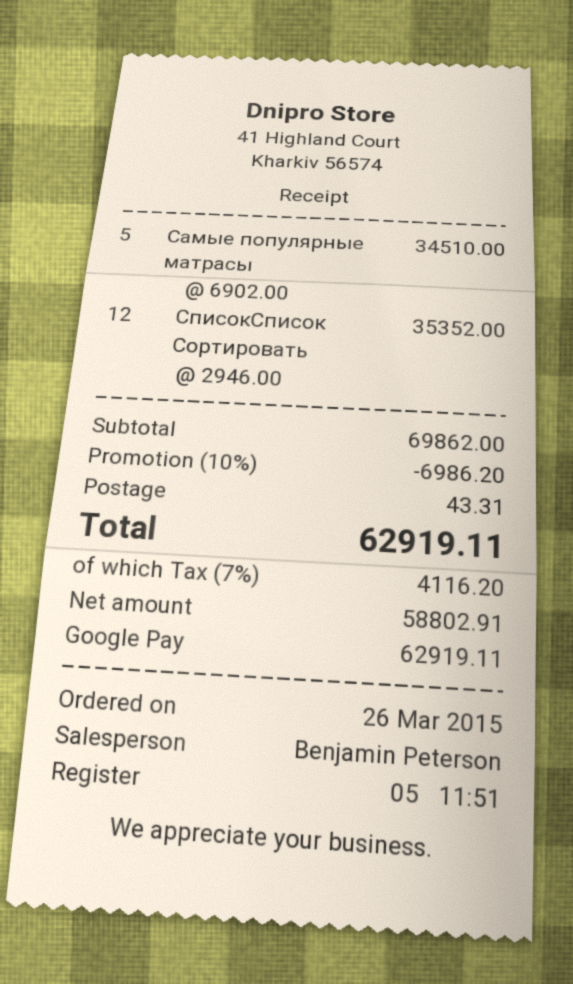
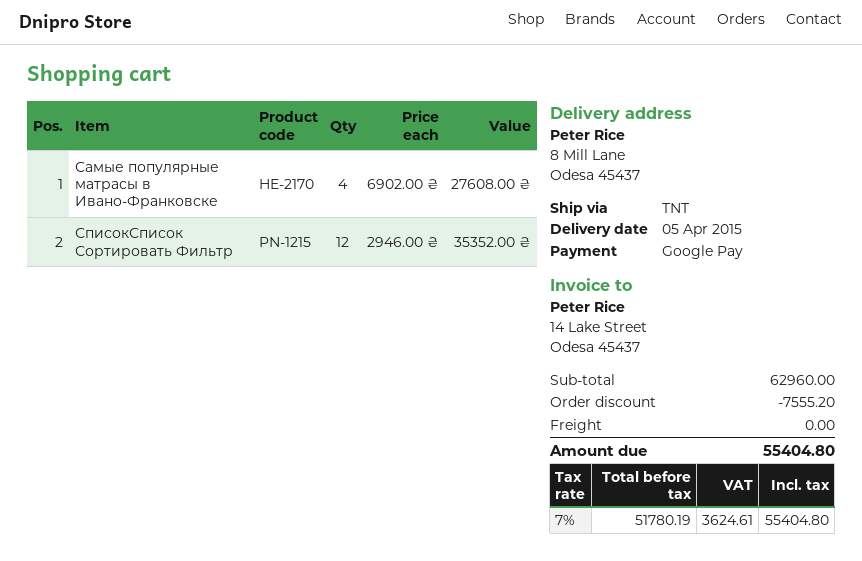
Самые популярные матрасы: 5 x 6902.00 = 34510.00 -> 4 x 6902.00 = 27608.00
subtotal: 69862.00 -> 62960.00
discount: 6986.20 -> 7555.20
shipping: 43.31 -> 0.00
net: 58802.91 -> 51780.19
tax: 7% = 4116.20 -> 7% = 3624.61
total: 62919.11 -> 55404.80

